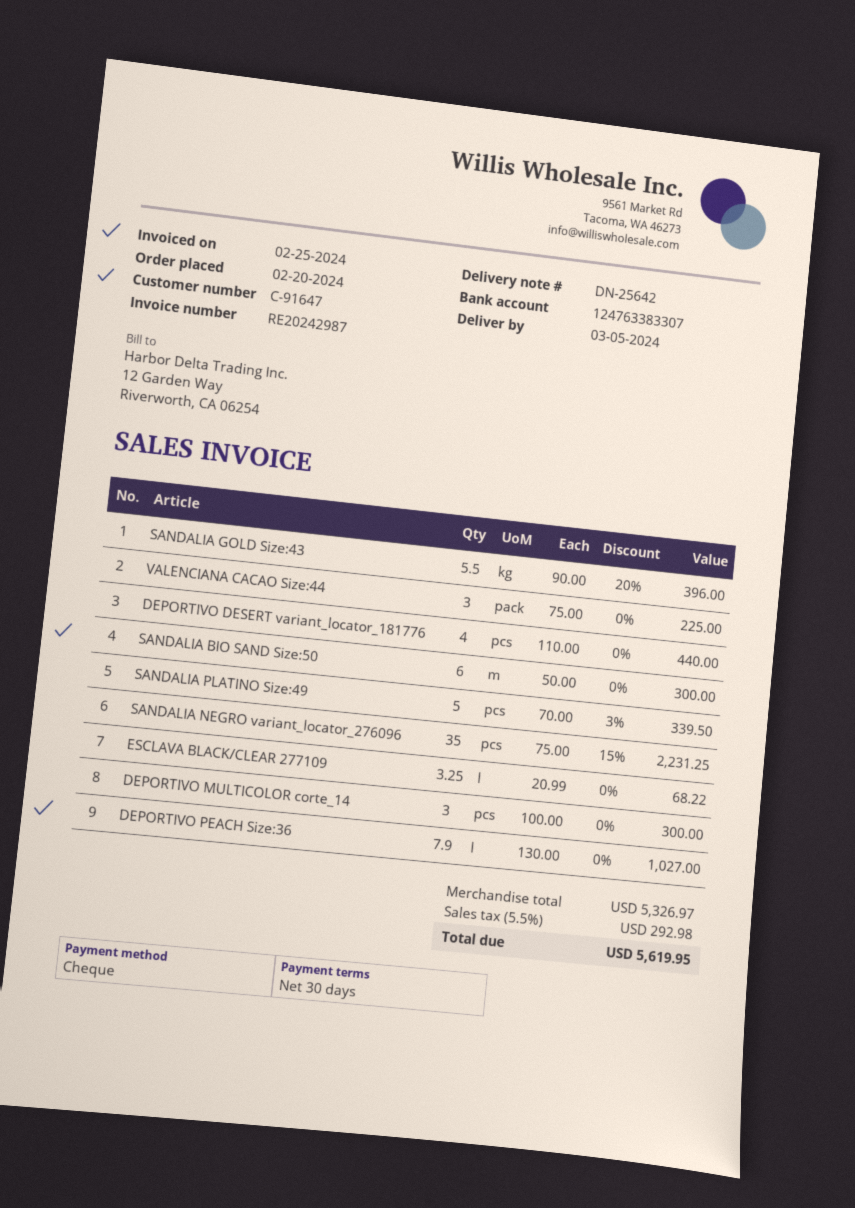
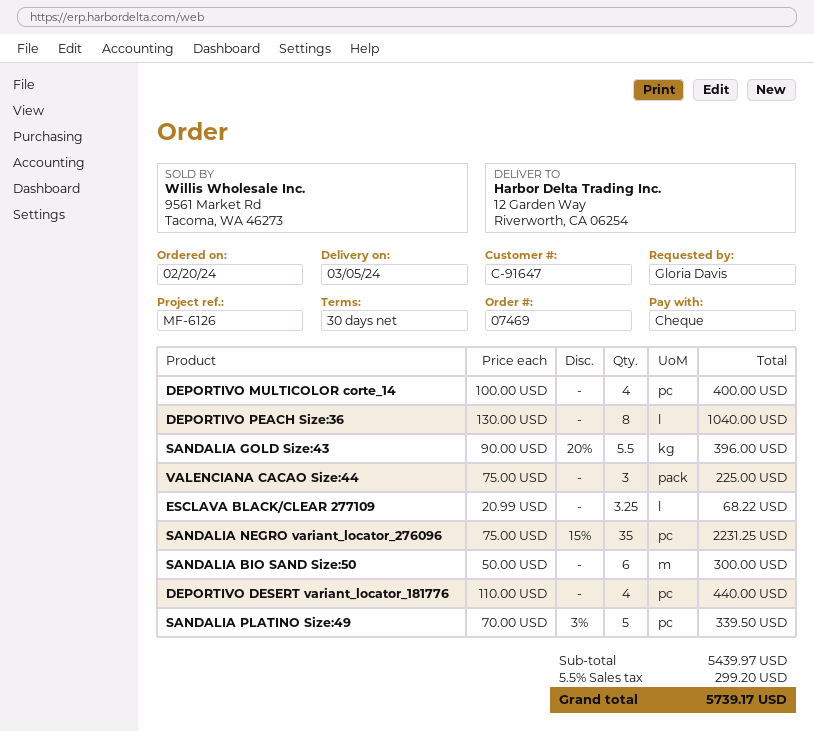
DEPORTIVO MULTICOLOR corte_14: 3 x 100.00 = 300.00 -> 4 x 100.00 = 400.00
DEPORTIVO PEACH Size:36: 7.9 x 130.00 = 1027.00 -> 8 x 130.00 = 1040.00
subtotal: 5326.97 -> 5439.97
tax: 5.5% = 292.98 -> 5.5% = 299.20
total: 5619.95 -> 5739.17

